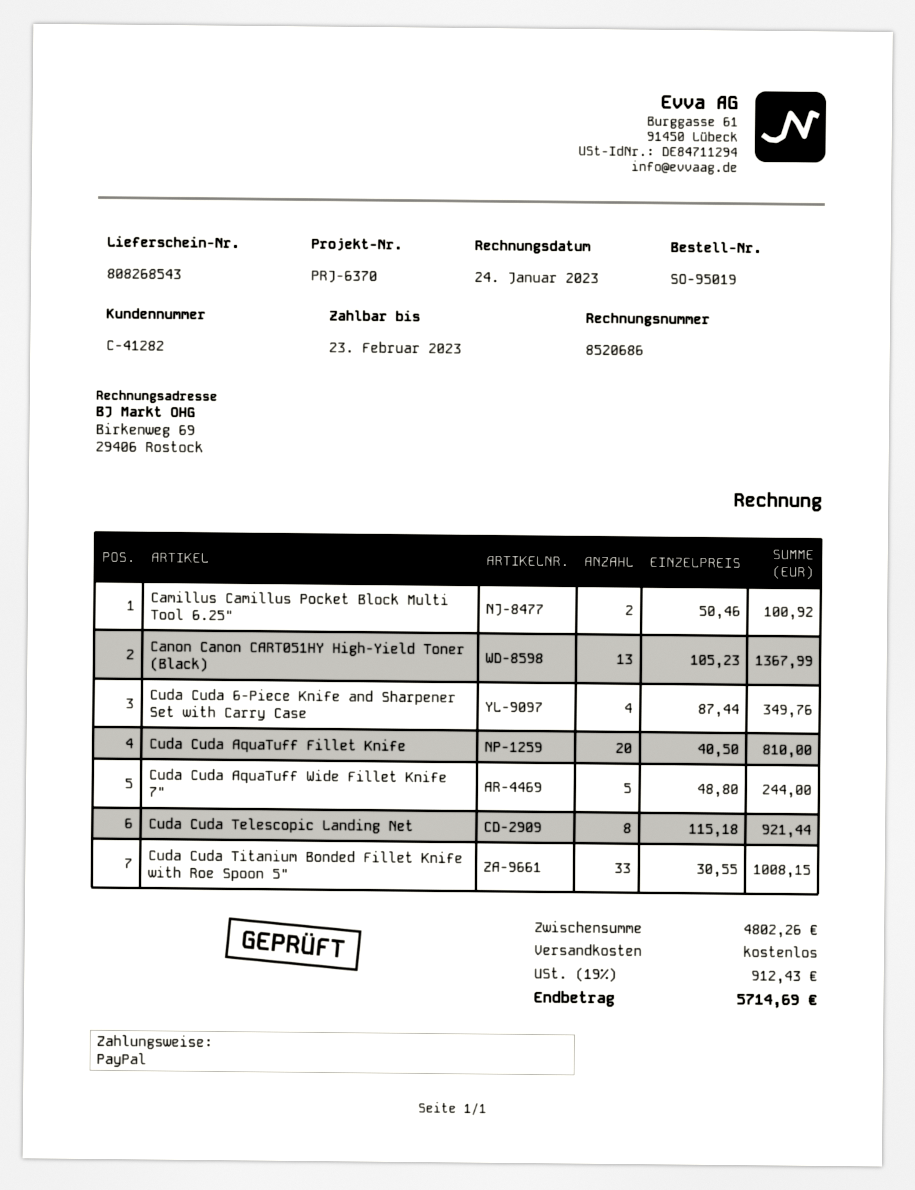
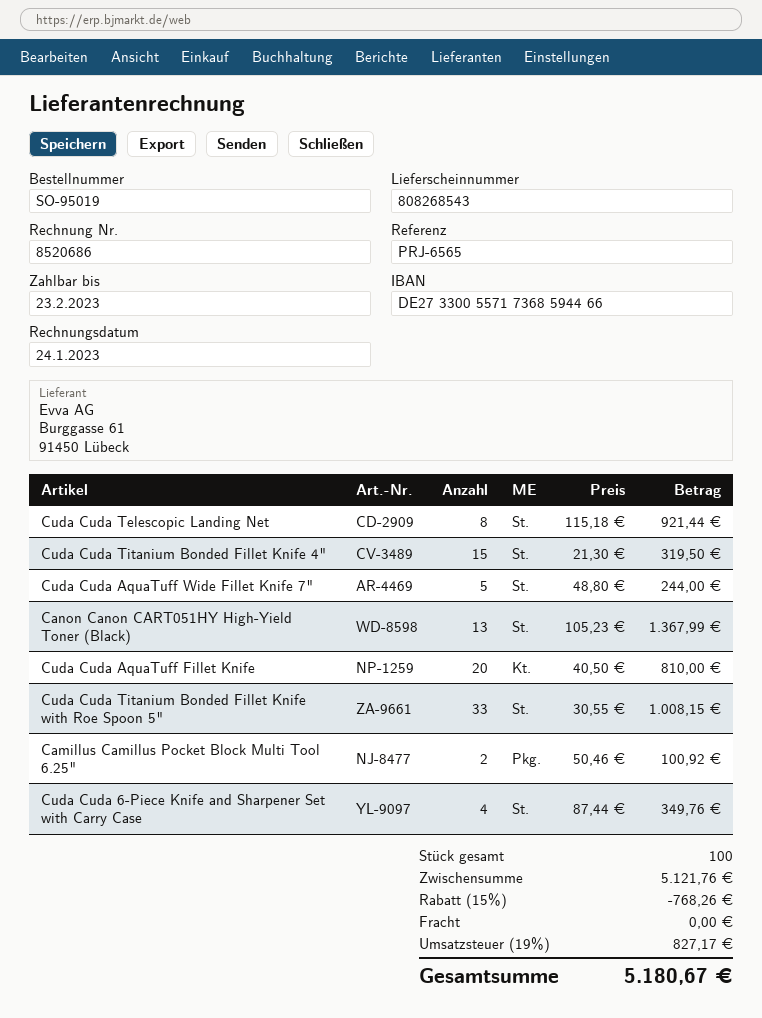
reference: PRJ-6370 -> PRJ-6565
Cuda Cuda Titanium Bonded Fillet Knife 4": none -> 15 x 21.30 = 319.50
subtotal: 4802.26 -> 5121.76
discount: none -> 15% = 768.26
tax: 19% = 912.43 -> 19% = 827.17
total: 5714.69 -> 5180.67

